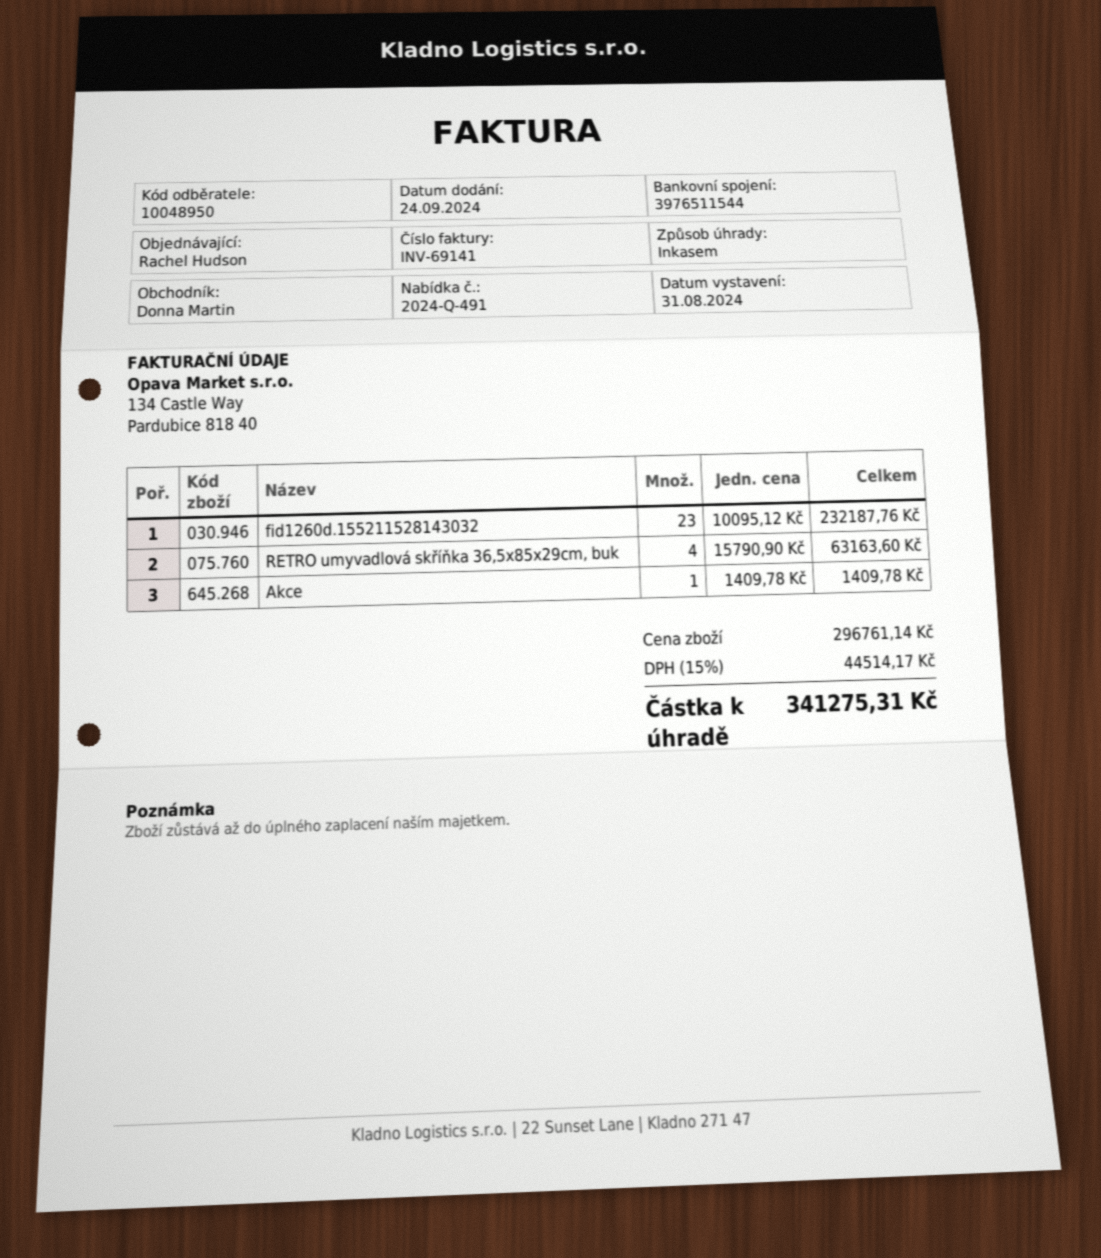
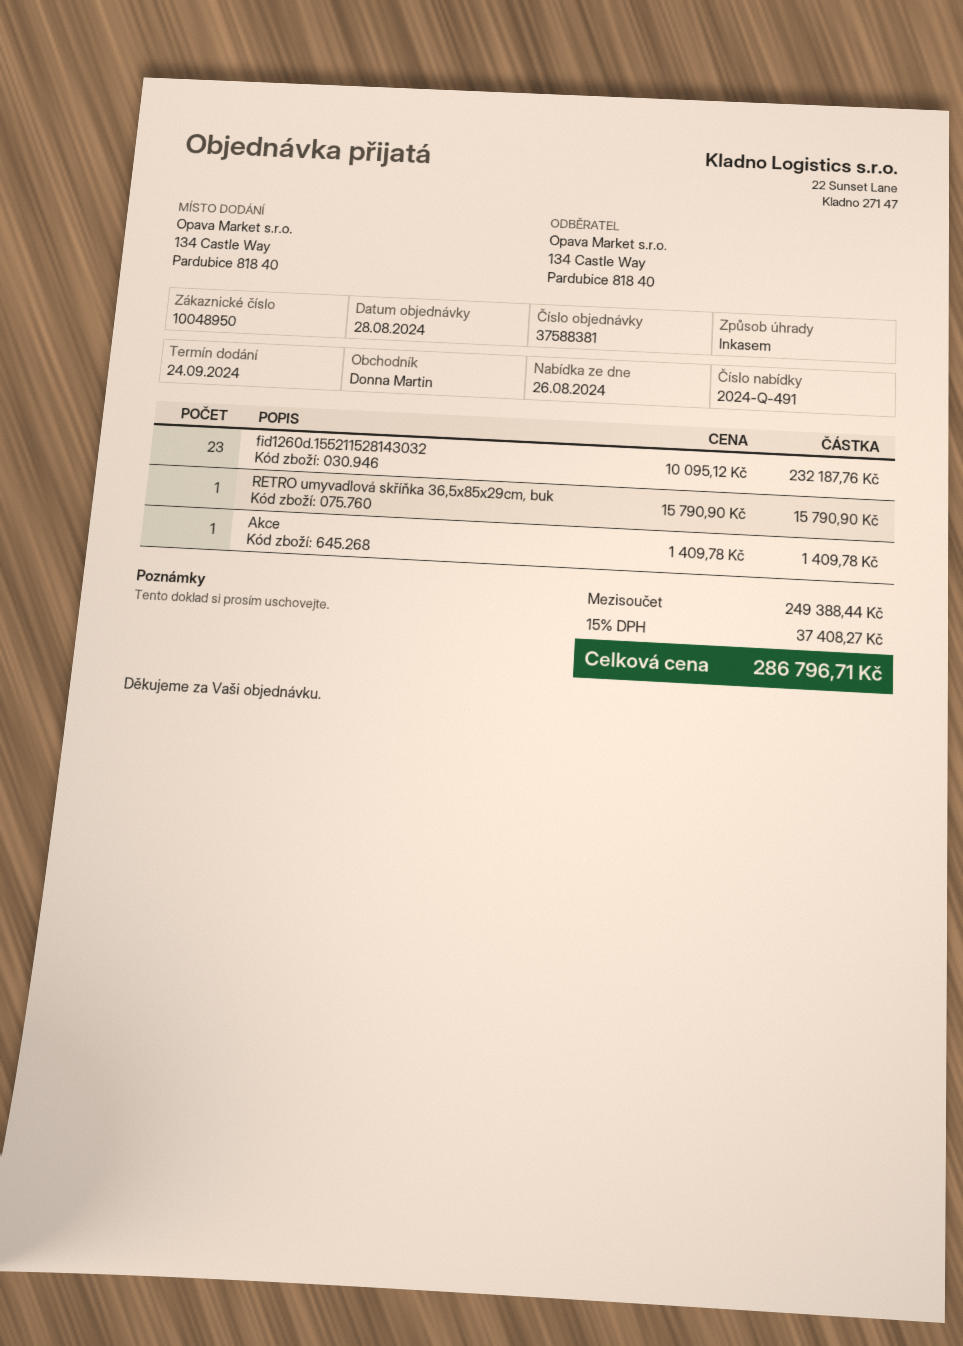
RETRO umyvadlová skříňka 36,5x85x29cm, buk: 4 x 15790.90 = 63163.60 -> 1 x 15790.90 = 15790.90
subtotal: 296761.14 -> 249388.44
tax: 15% = 44514.17 -> 15% = 37408.27
total: 341275.31 -> 286796.71

